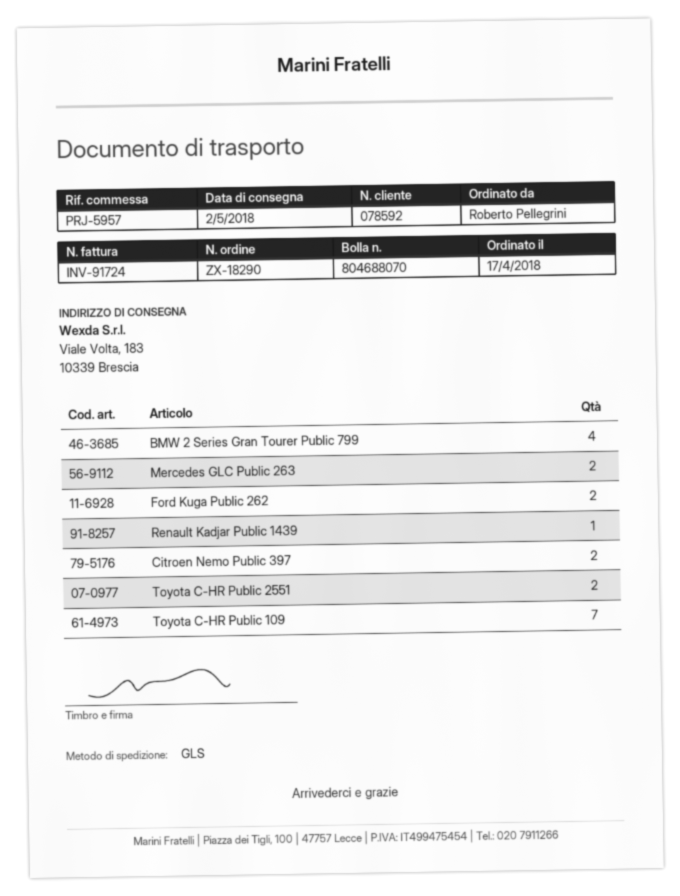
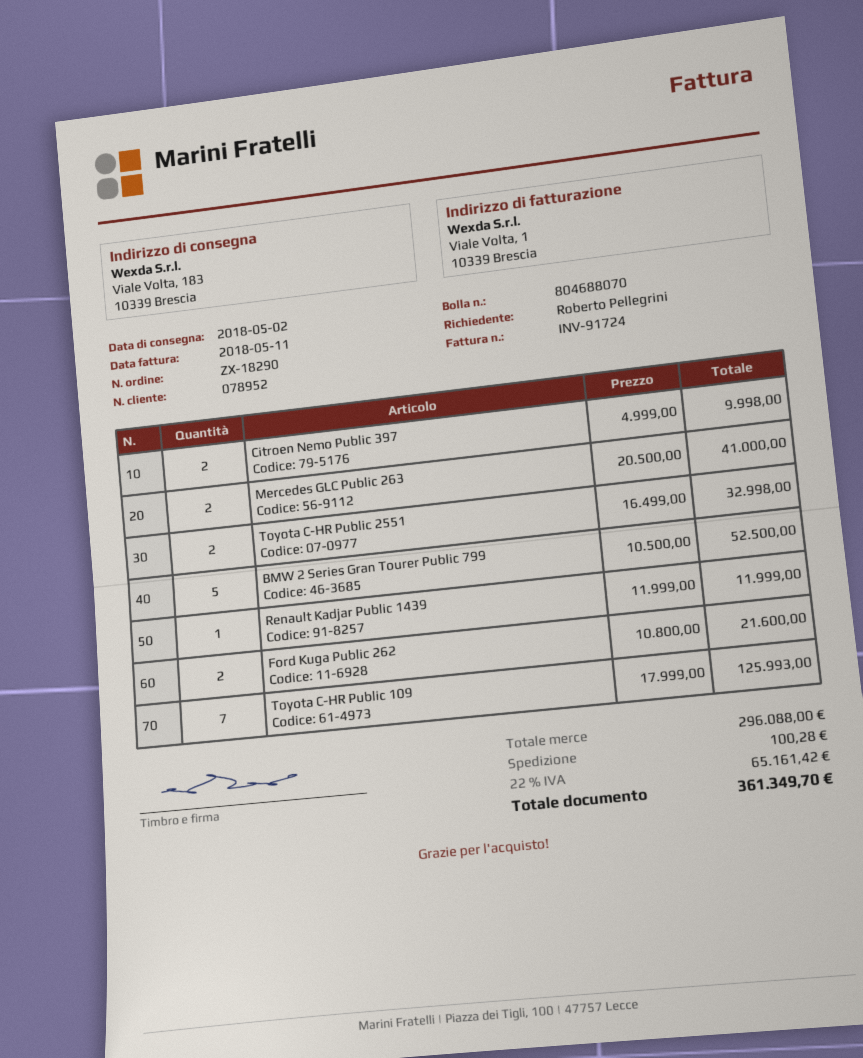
customer number: 078592 -> 078952
BMW 2 Series Gran Tourer Public 799: 4 -> 5

